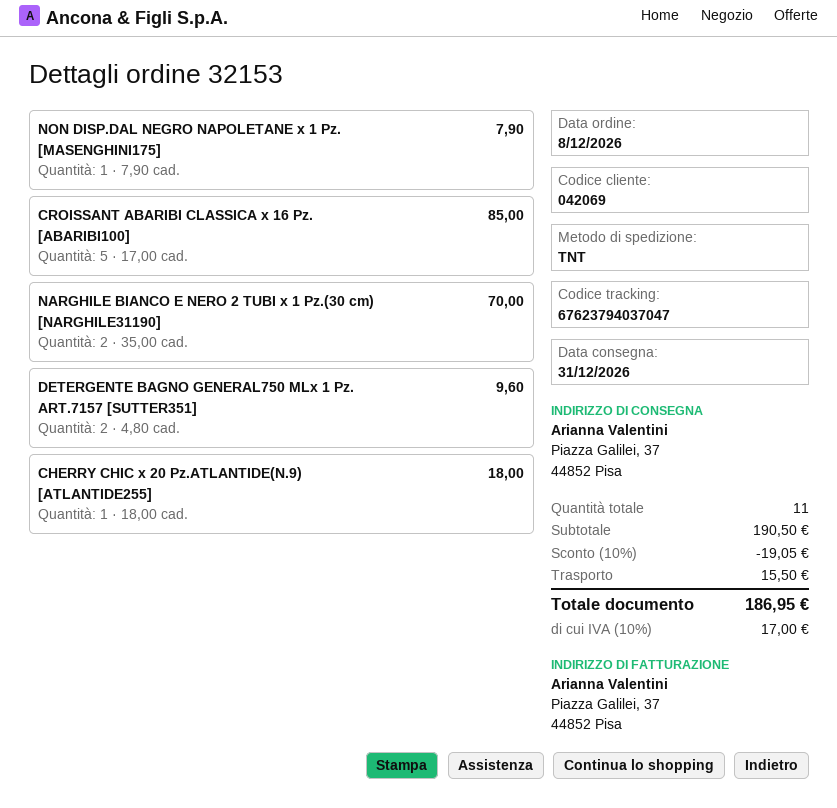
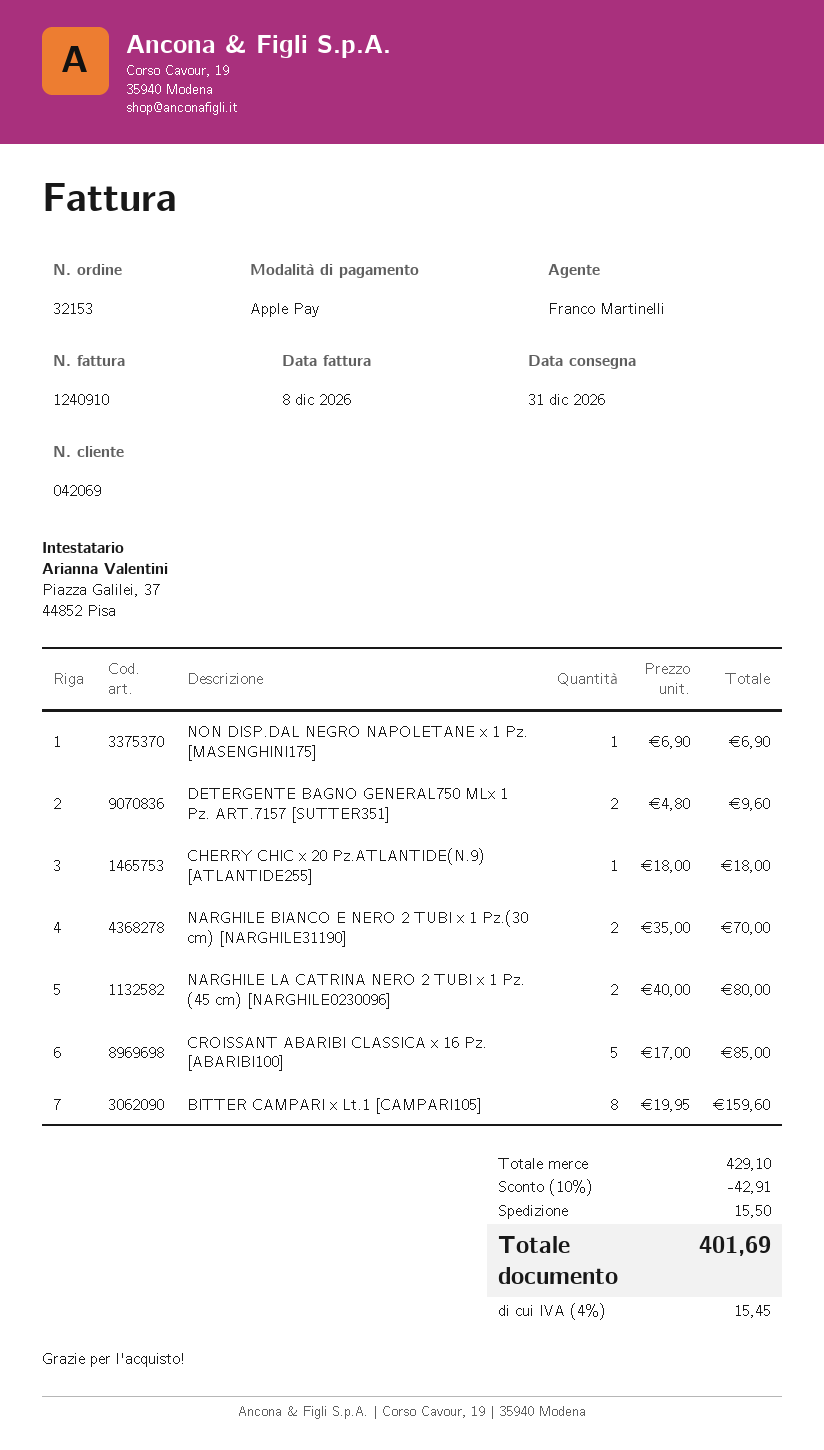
NON DISP.DAL NEGRO NAPOLETANE x 1 Pz. [MASENGHINI175]: 1 x 7.90 = 7.90 -> 1 x 6.90 = 6.90
NARGHILE LA CATRINA NERO 2 TUBI x 1 Pz. (45 cm) [NARGHILE0230096]: none -> 2 x 40.00 = 80.00
BITTER CAMPARI x Lt.1 [CAMPARI105]: none -> 8 x 19.95 = 159.60
subtotal: 190.50 -> 429.10
discount: 10% = 19.05 -> 10% = 42.91
tax: 10% = 17.00 -> 4% = 15.45
total: 186.95 -> 401.69

